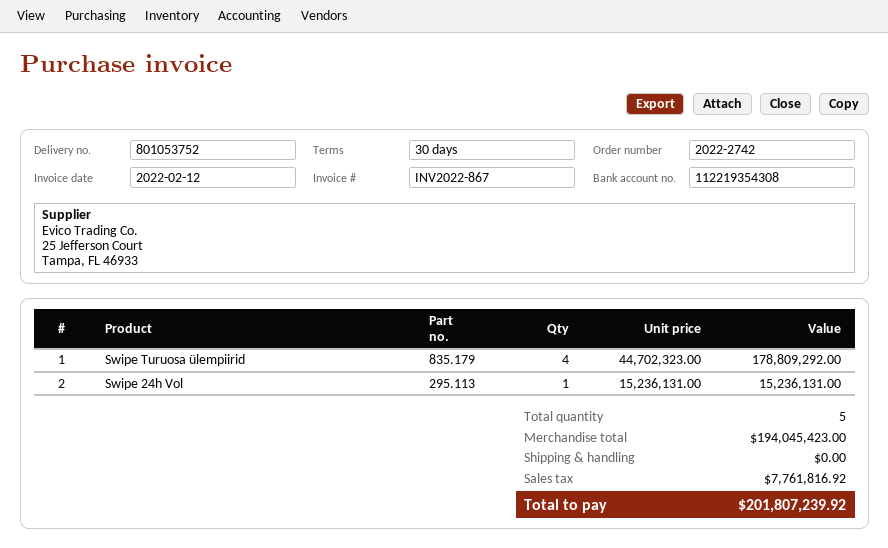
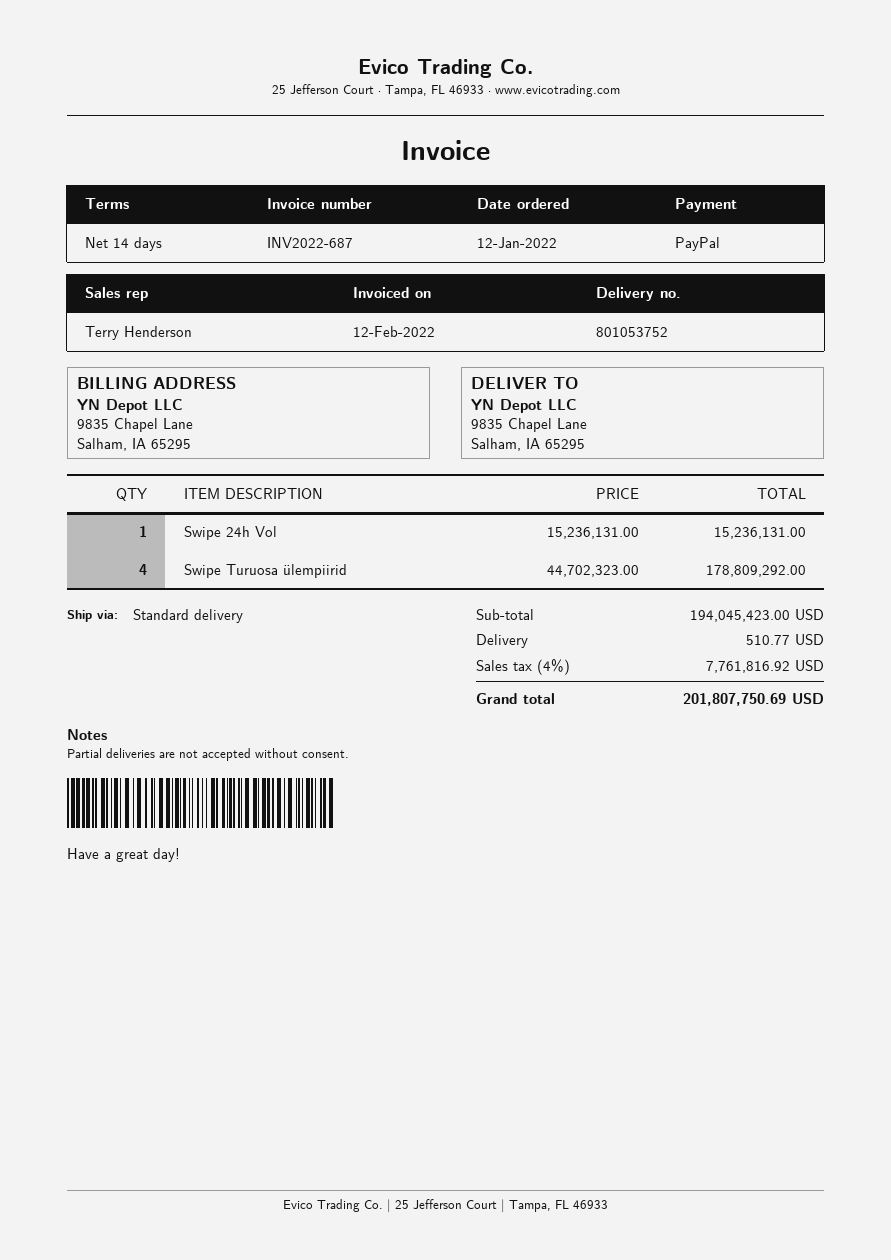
invoice number: INV2022-867 -> INV2022-687
payment terms: 30 days -> 14 days
shipping: 0.00 -> 510.77
total: 201807239.92 -> 201807750.69

